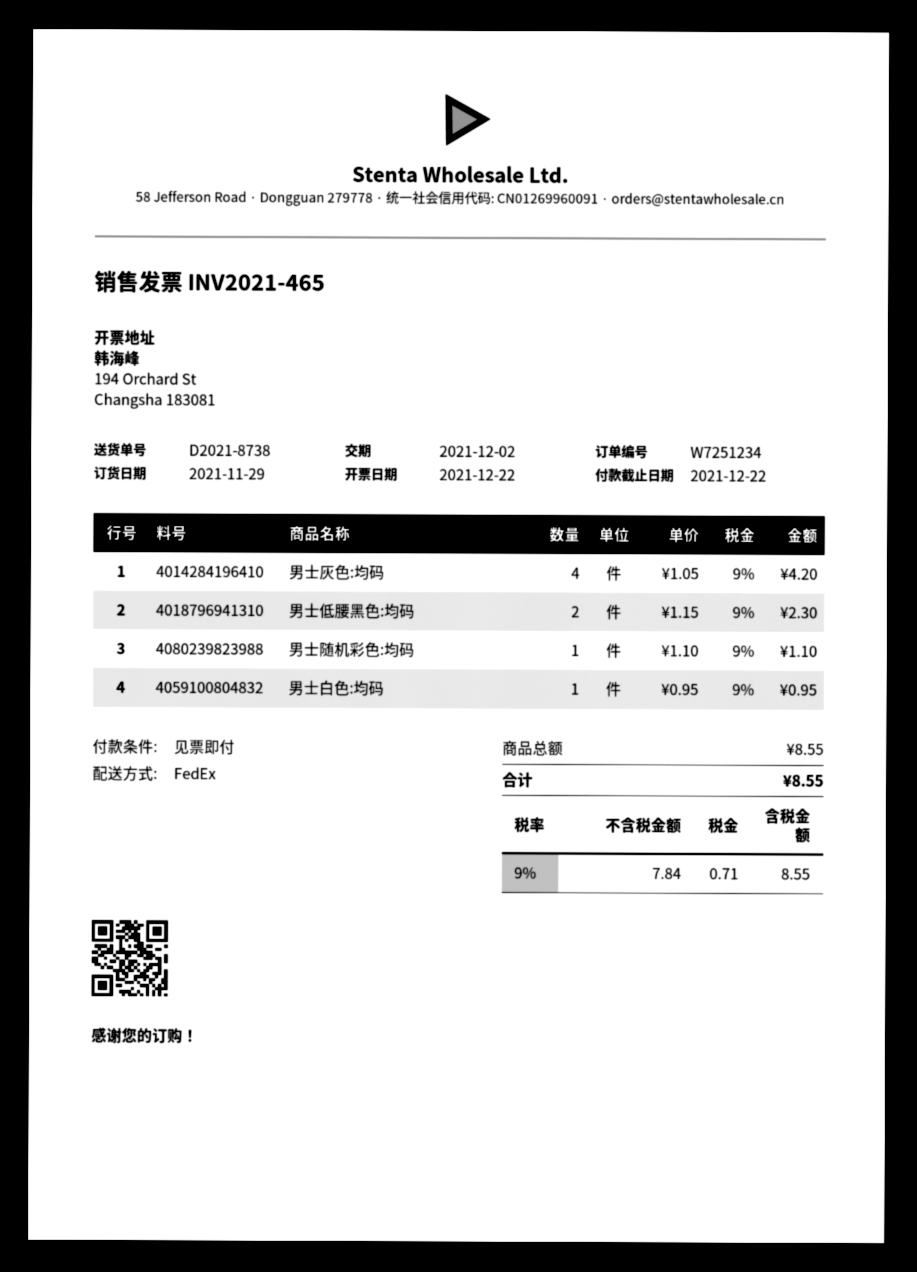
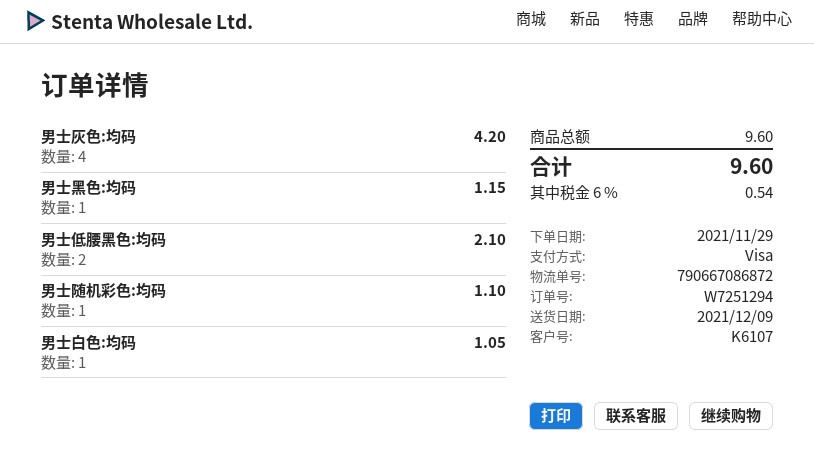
order number: W7251234 -> W7251294
delivery date: 2021-12-02 -> 2021-12-09
男士低腰黑色:均码: 2 for 2.30 -> 2 for 2.10
男士白色:均码: 1 for 0.95 -> 1 for 1.05
男士黑色:均码: none -> 1 for 1.15
subtotal: 8.55 -> 9.60
tax: 9% = 0.71 -> 6% = 0.54
total: 8.55 -> 9.60

